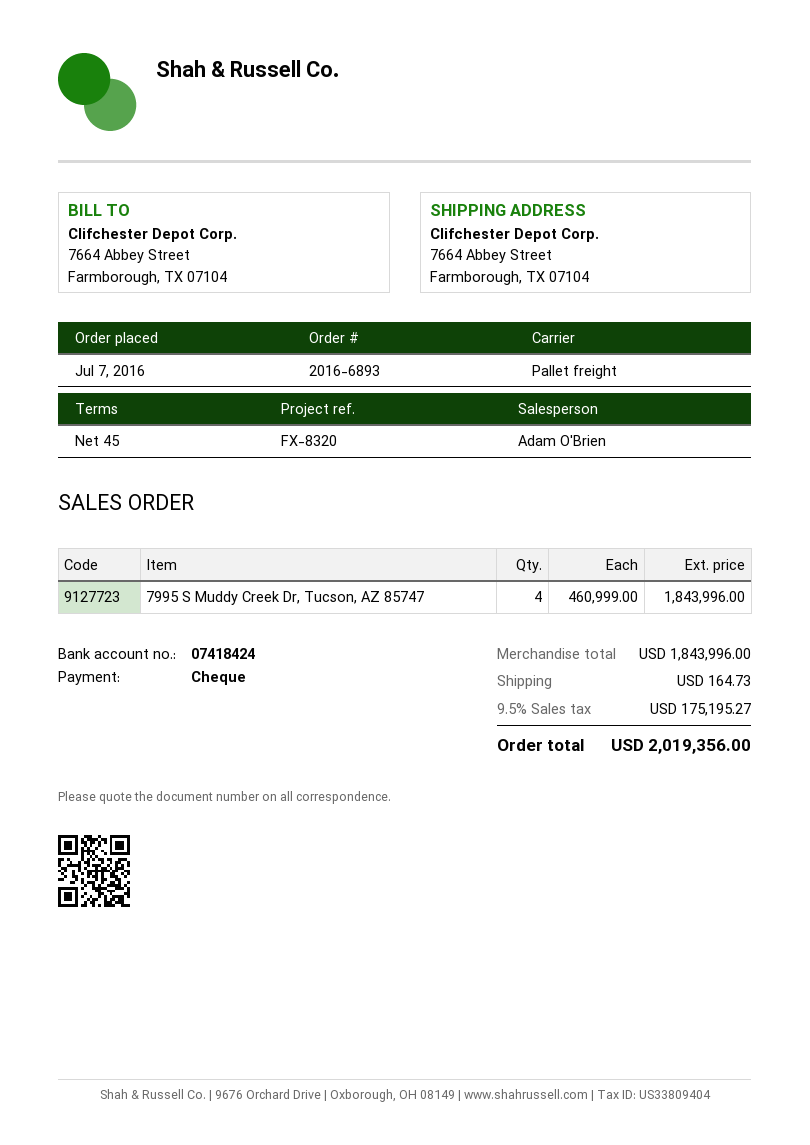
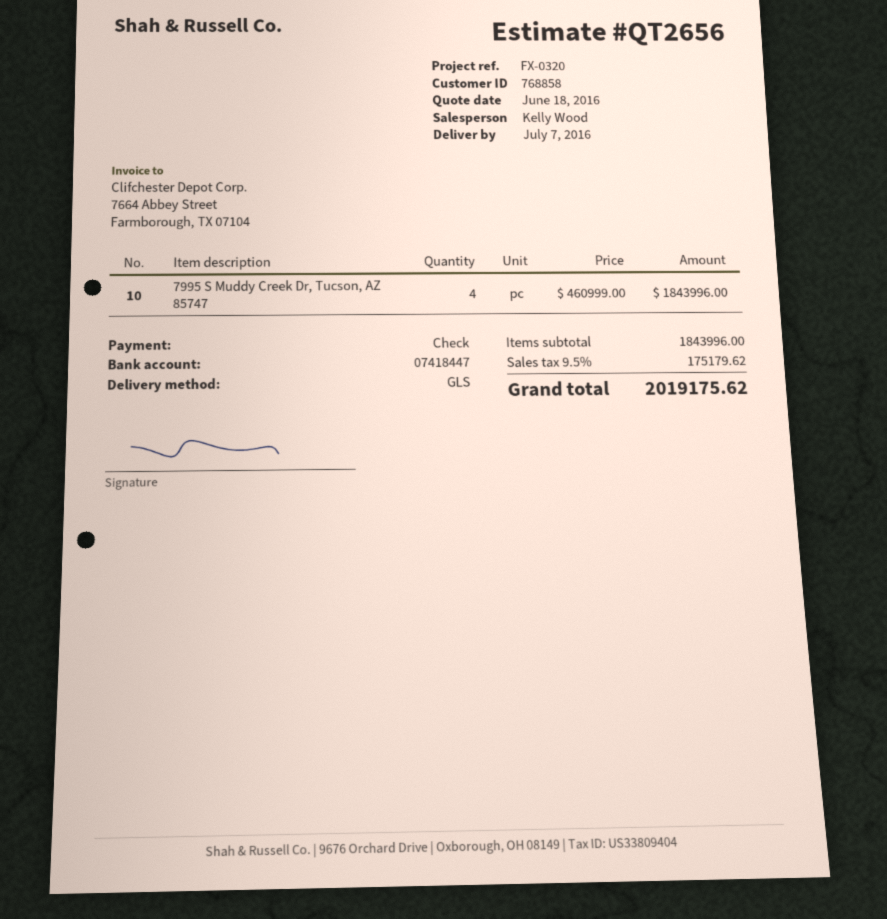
reference: FX-8320 -> FX-0320
sales rep: Adam O'Brien -> Kelly Wood
bank account: 07418424 -> 07418447
shipping method: pallet freight -> GLS
shipping: 164.73 -> none
tax: 9.5% = 175195.27 -> 9.5% = 175179.62
total: 2019356.00 -> 2019175.62

